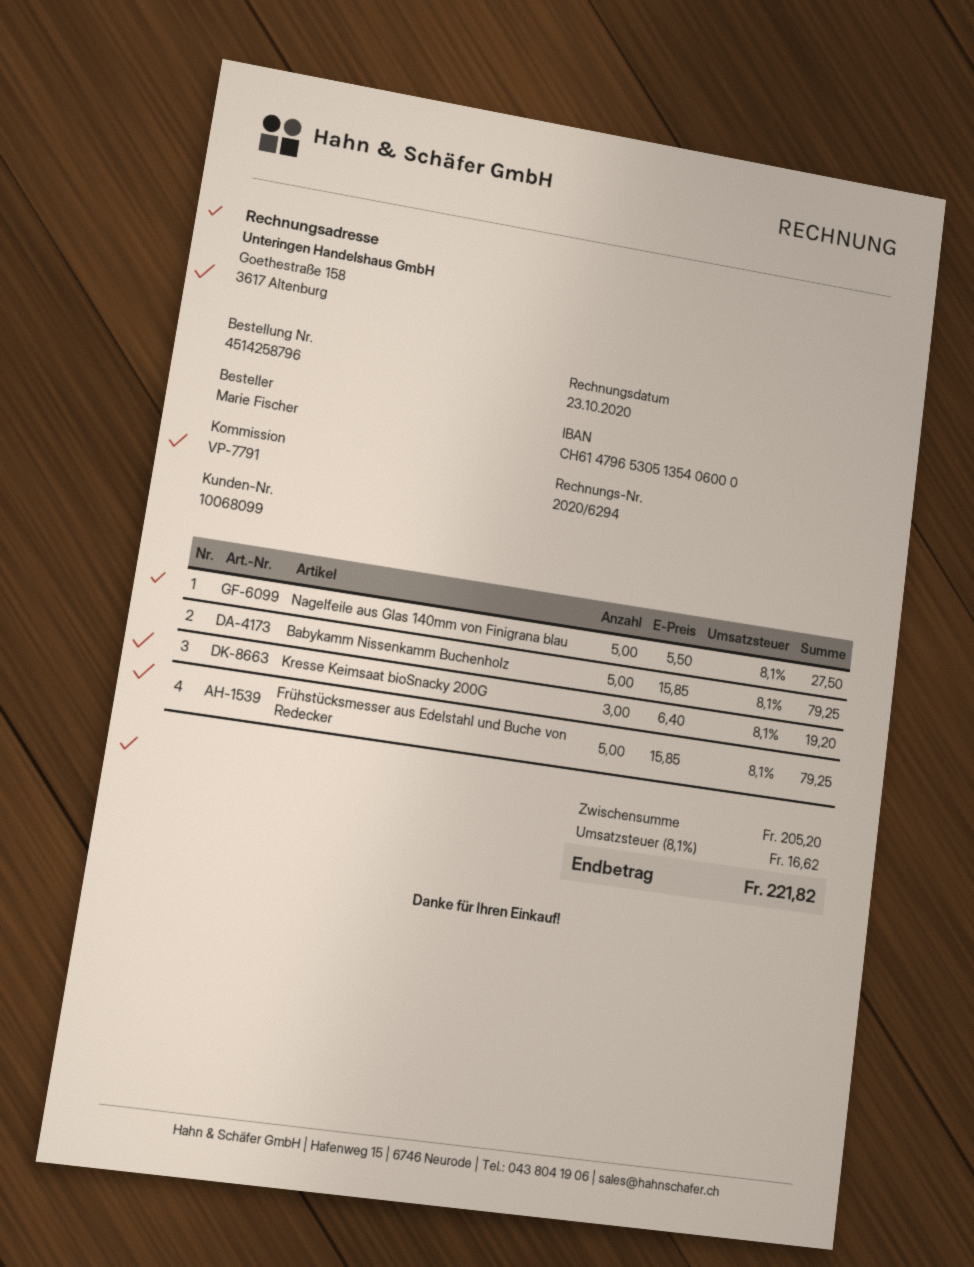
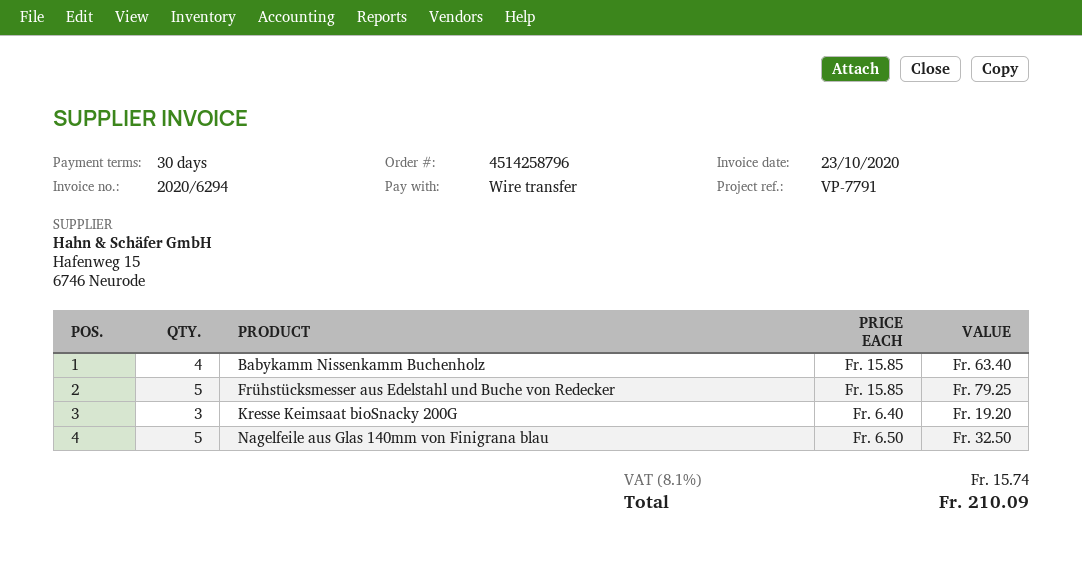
Nagelfeile aus Glas 140mm von Finigrana blau: 5 x 5.50 = 27.50 -> 5 x 6.50 = 32.50
Babykamm Nissenkamm Buchenholz: 5 x 15.85 = 79.25 -> 4 x 15.85 = 63.40
tax: 8.1% = 16.62 -> 8.1% = 15.74
total: 221.82 -> 210.09

